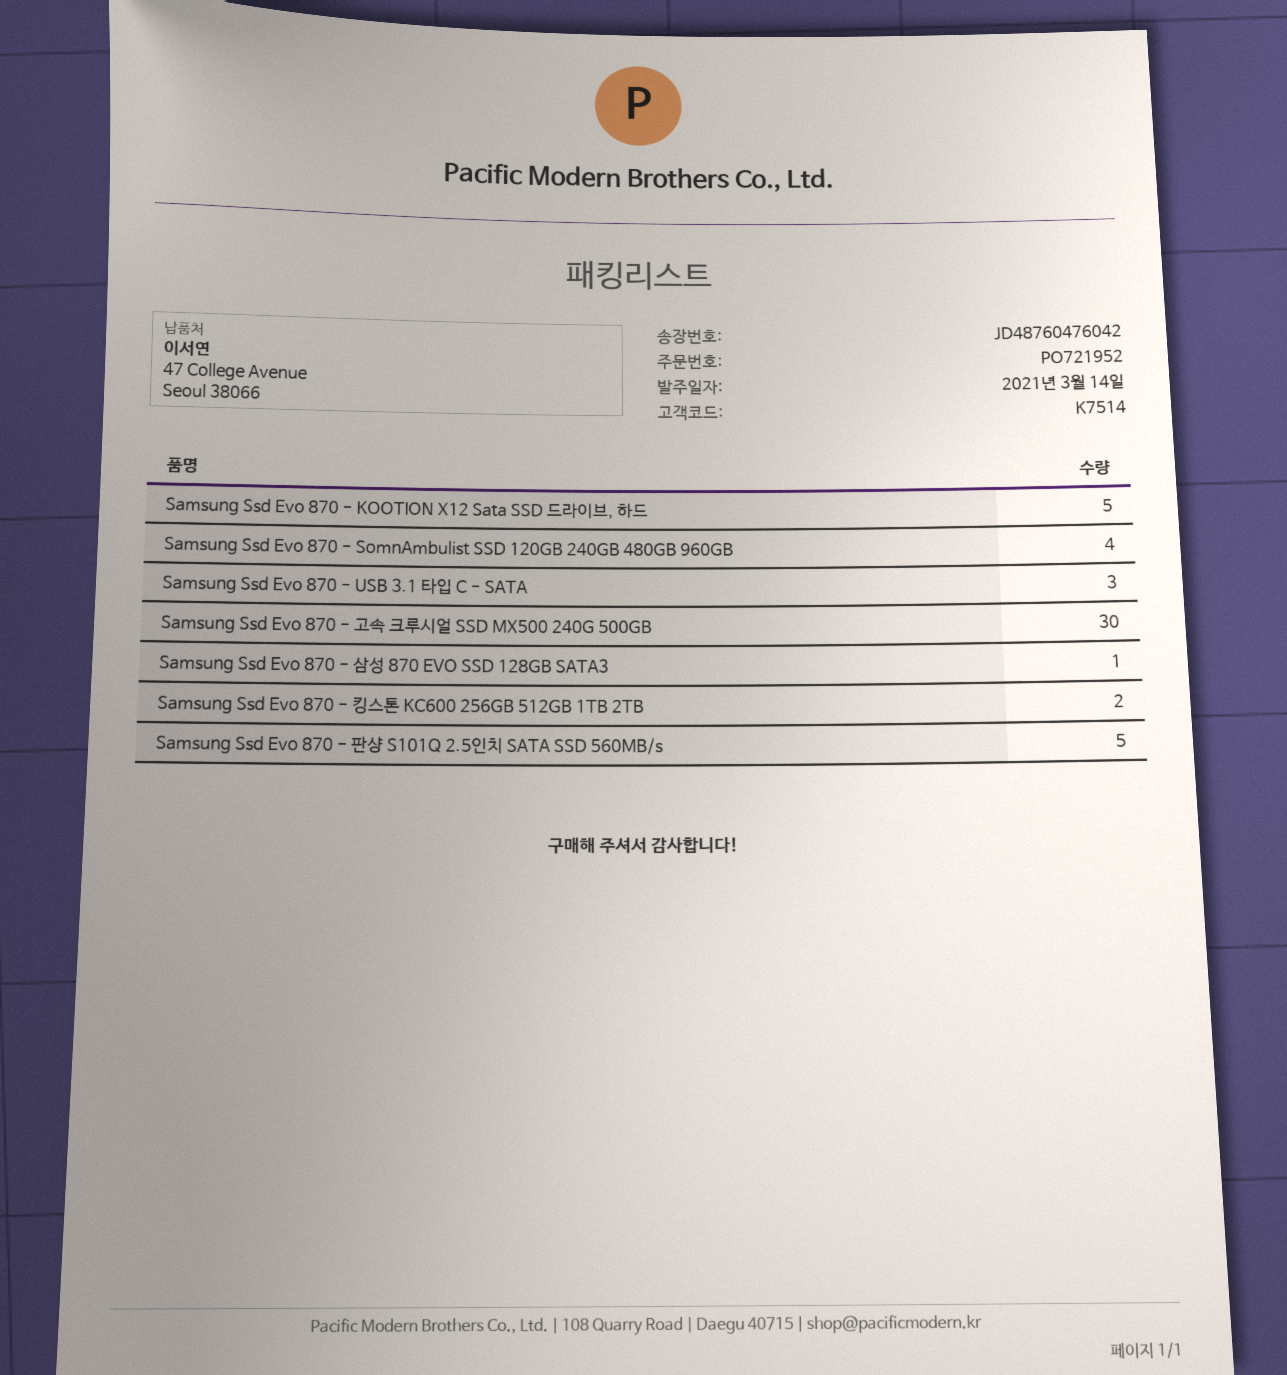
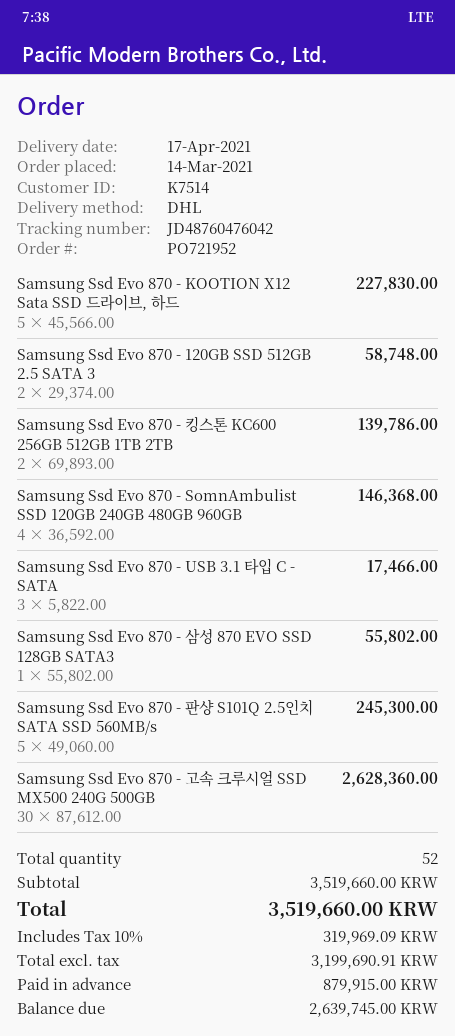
Samsung Ssd Evo 870 - 120GB SSD 512GB 2.5 SATA 3: none -> 2

